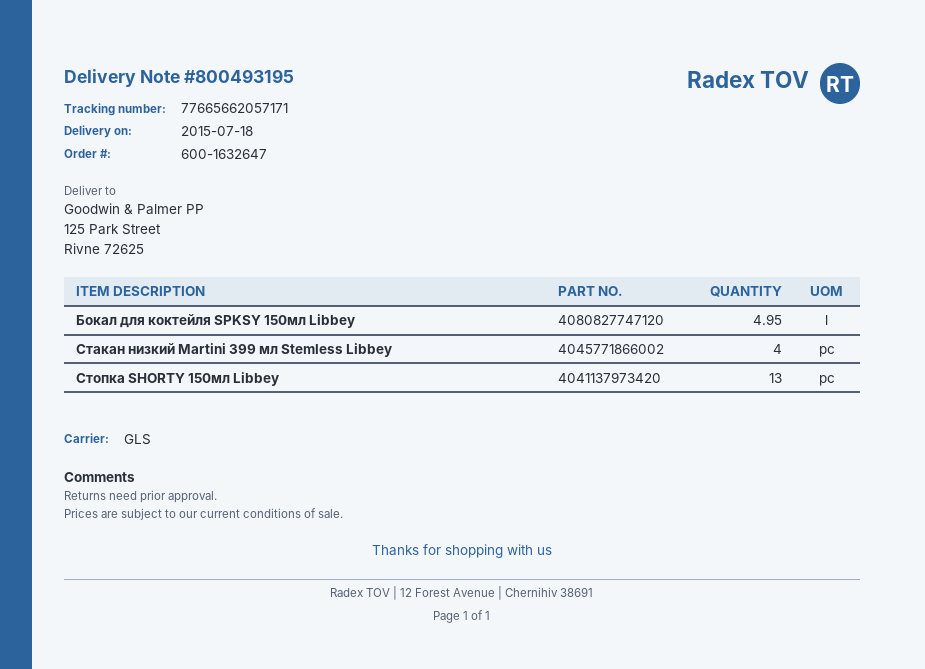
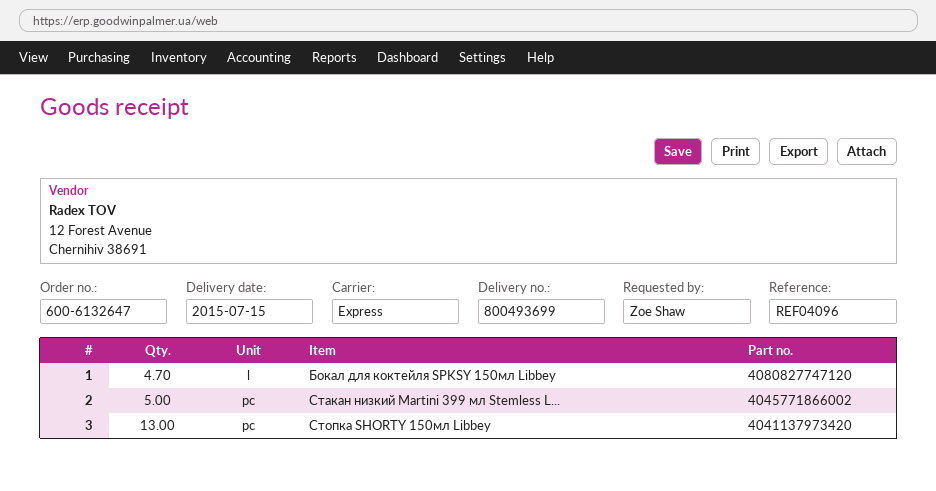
order number: 600-1632647 -> 600-6132647
delivery note number: 800493195 -> 800493699
delivery date: 2015-07-18 -> 2015-07-15
shipping method: GLS -> express
Бокал для коктейля SPKSY 150мл Libbey: 4.95 -> 4.7
Стакан низкий Martini 399 мл Stemless Libbey: 4 -> 5

